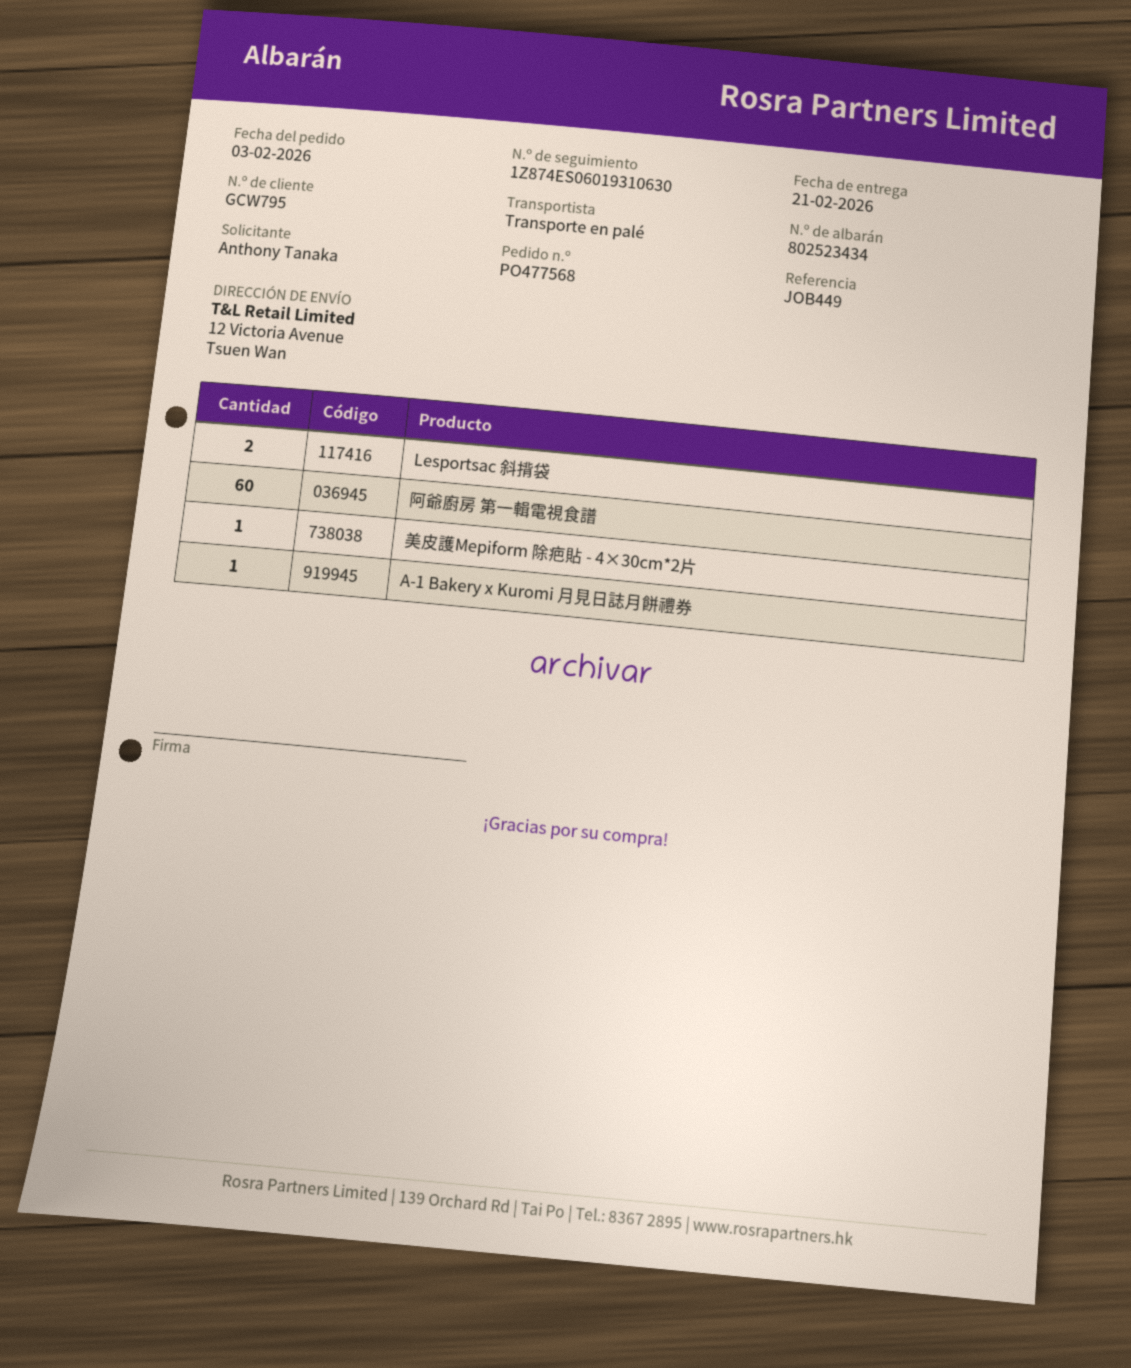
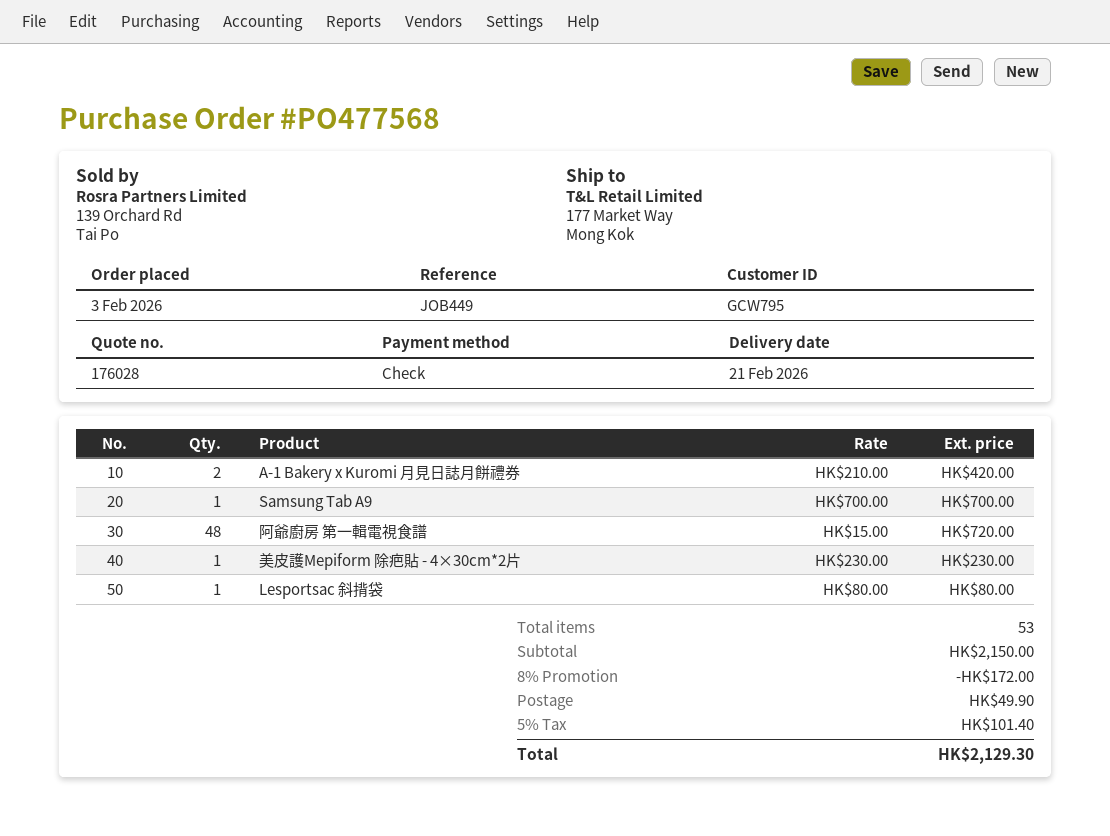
ship to: 12 Victoria Avenue, Tsuen Wan -> 177 Market Way, Mong Kok
Lesportsac 斜揹袋: 2 -> 1
阿爺廚房 第一輯電視食譜: 60 -> 48
A-1 Bakery x Kuromi 月見日誌月餅禮券: 1 -> 2
Samsung Tab A9: none -> 1

